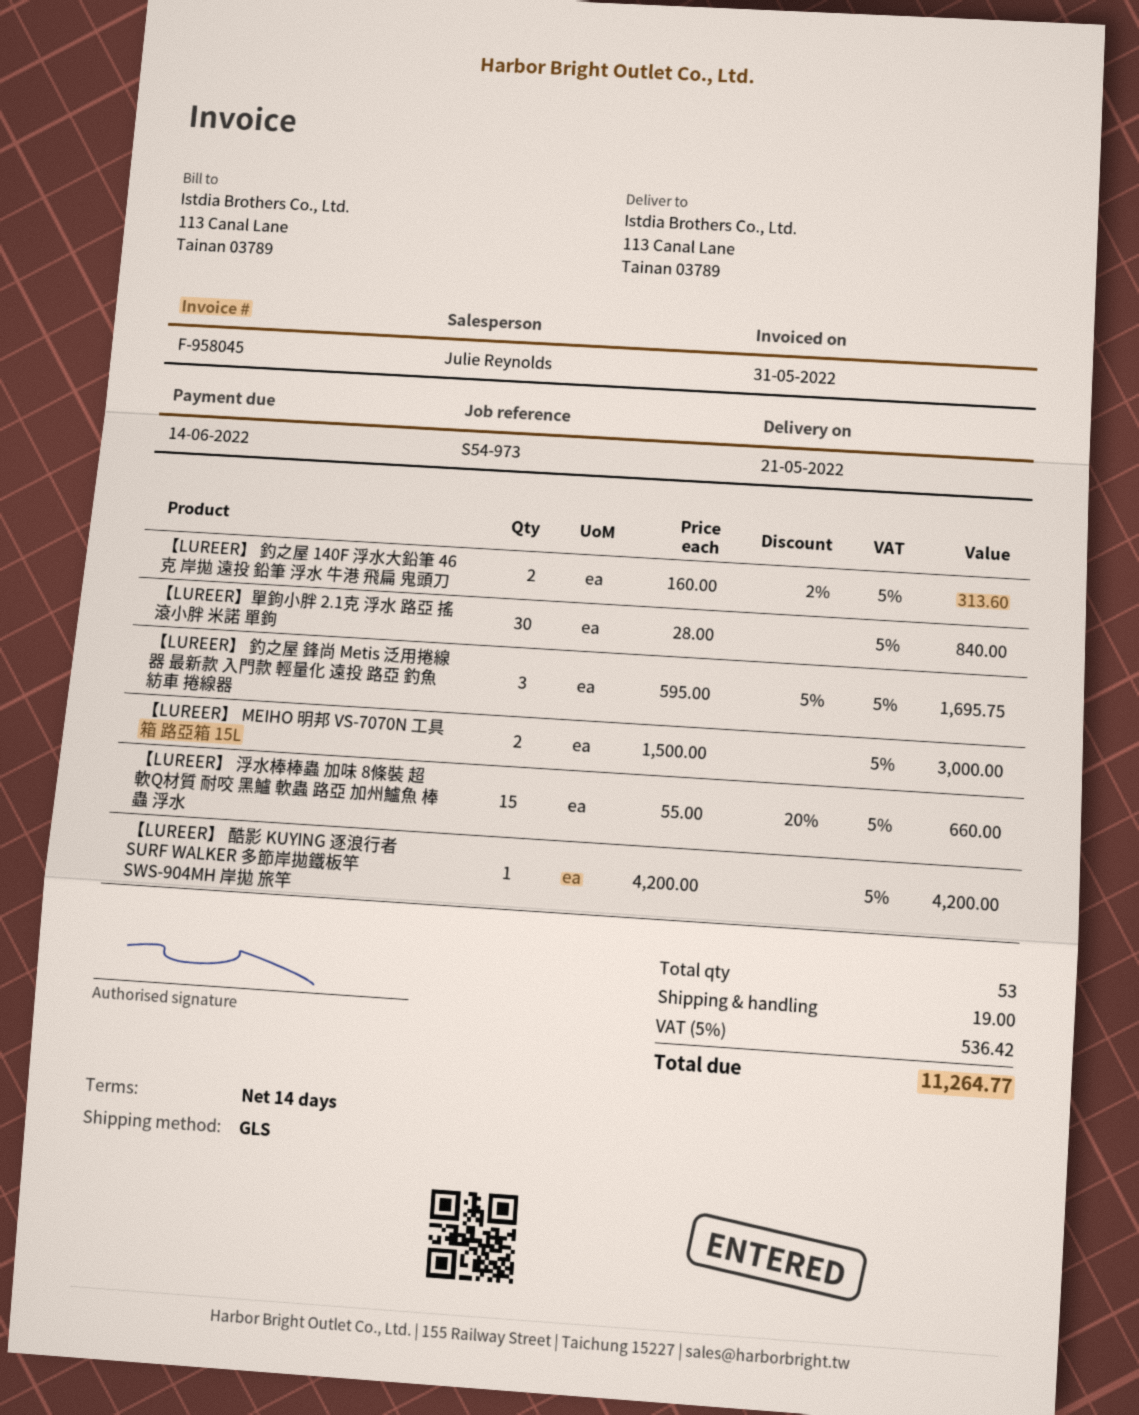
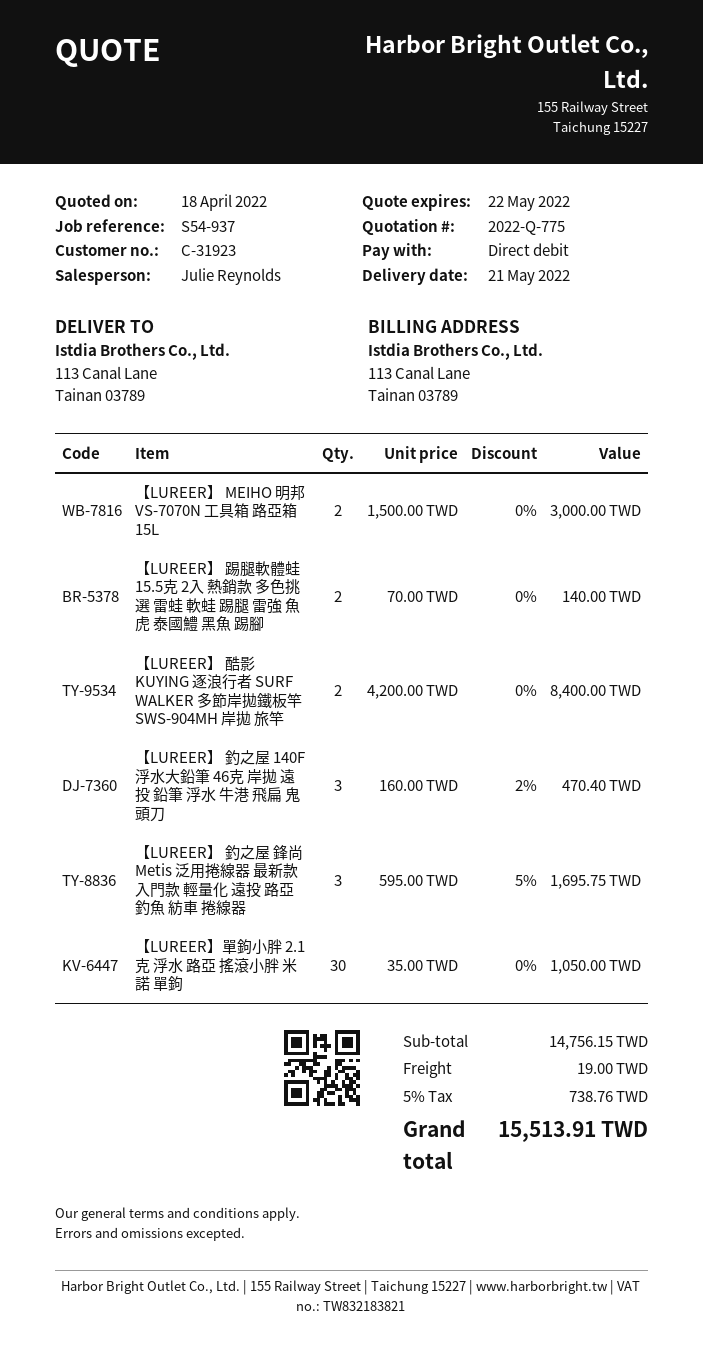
reference: S54-973 -> S54-937
【LUREER】 釣之屋 140F 浮水大鉛筆 46克 岸拋 遠投 鉛筆 浮水 牛港 飛扁 鬼頭刀: 2 x 160.00 - 2% = 313.60 -> 3 x 160.00 - 2% = 470.40
【LUREER】單鉤小胖 2.1克 浮水 路亞 搖滾小胖 米諾 單鉤: 30 x 28.00 = 840.00 -> 30 x 35.00 = 1050.00
【LUREER】 浮水棒棒蟲 加味 8條裝 超軟Q材質 耐咬 黑鱸 軟蟲 路亞 加州鱸魚 棒蟲 浮水: 15 x 55.00 - 20% = 660.00 -> none
【LUREER】 酷影 KUYING 逐浪行者 SURF WALKER 多節岸拋鐵板竿 SWS-904MH 岸拋 旅竿: 1 x 4200.00 = 4200.00 -> 2 x 4200.00 = 8400.00
【LUREER】 踢腿軟體蛙 15.5克 2入 熱銷款 多色挑選 雷蛙 軟蛙 踢腿 雷強 魚虎 泰國鱧 黑魚 踢腳: none -> 2 x 70.00 = 140.00
tax: 5% = 536.42 -> 5% = 738.76
total: 11264.77 -> 15513.91

